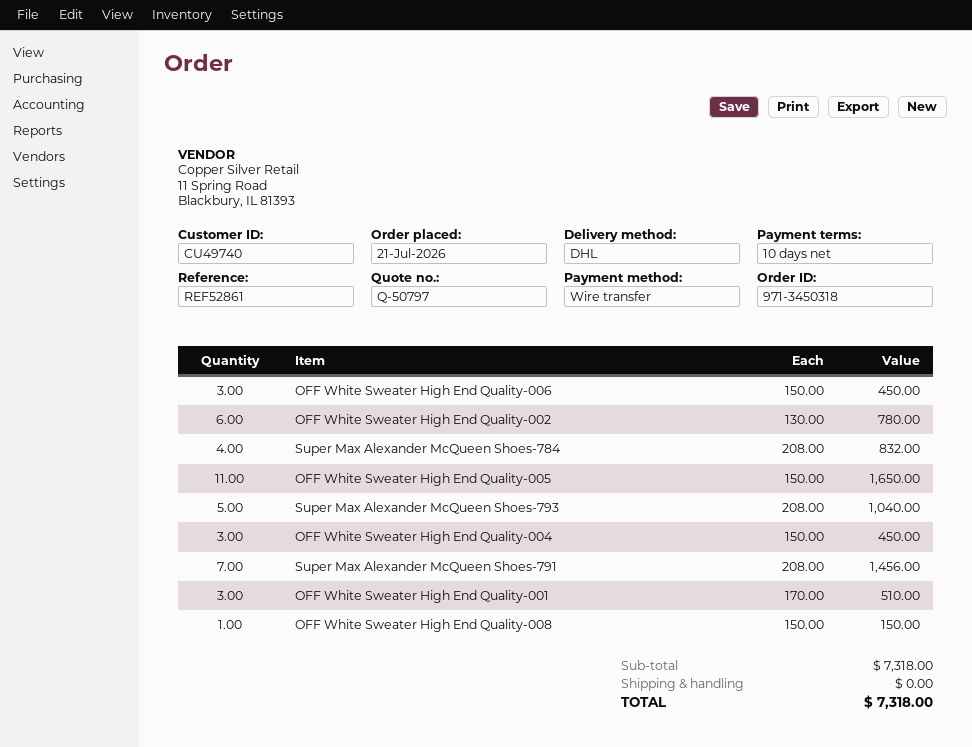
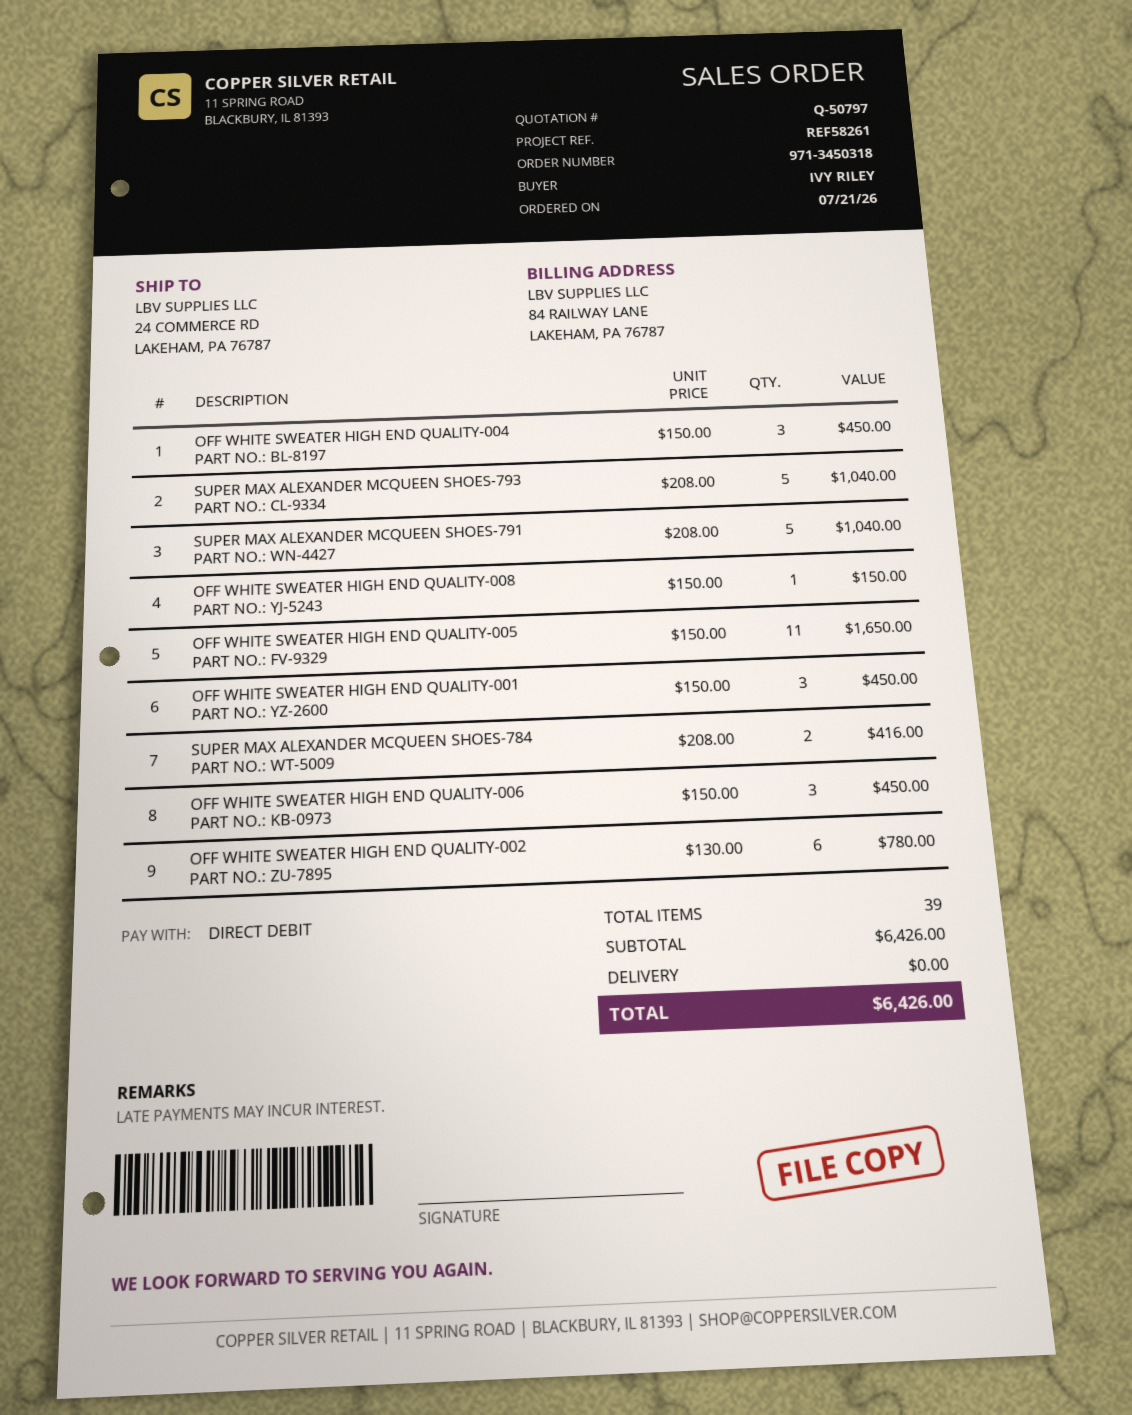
reference: REF52861 -> REF58261
payment method: bank transfer -> direct debit
Super Max Alexander McQueen Shoes-784: 4 x 208.00 = 832.00 -> 2 x 208.00 = 416.00
Super Max Alexander McQueen Shoes-791: 7 x 208.00 = 1456.00 -> 5 x 208.00 = 1040.00
OFF White Sweater High End Quality-001: 3 x 170.00 = 510.00 -> 3 x 150.00 = 450.00
subtotal: 7318.00 -> 6426.00
total: 7318.00 -> 6426.00

